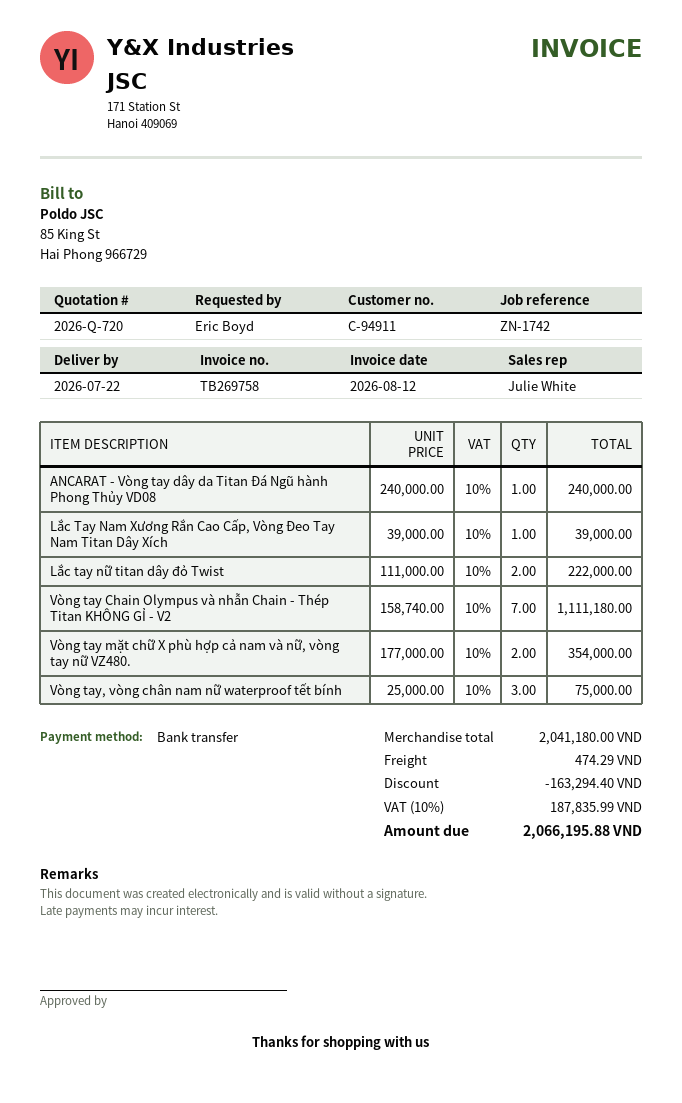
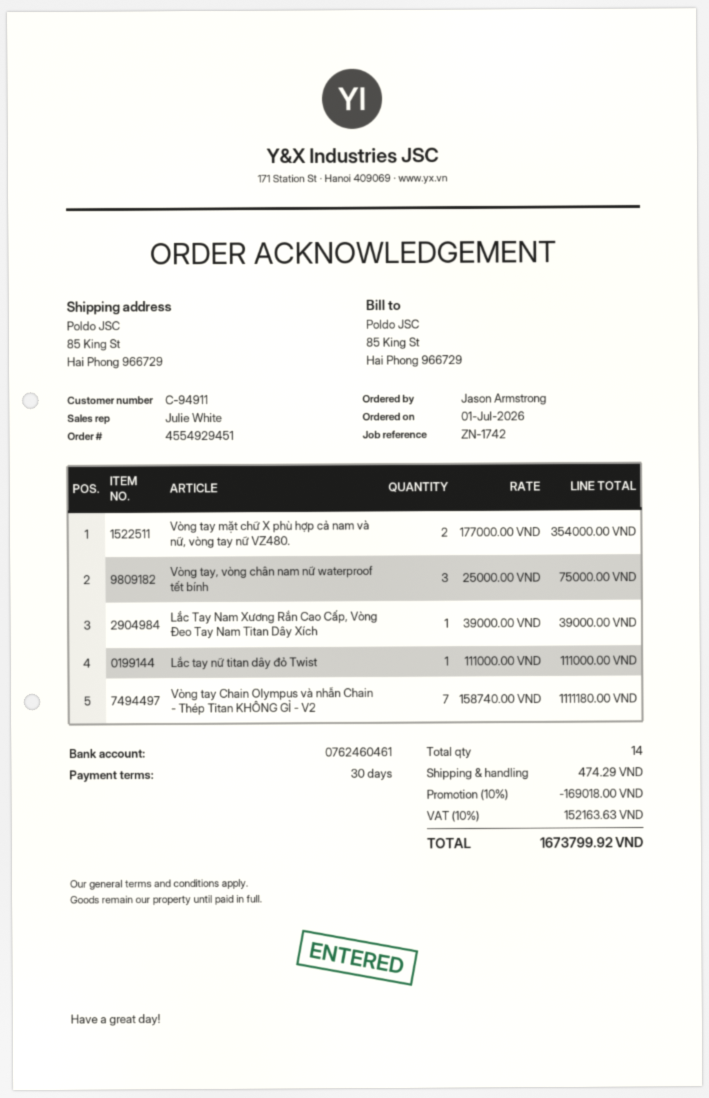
ordered by: Eric Boyd -> Jason Armstrong
ANCARAT - Vòng tay dây da Titan Đá Ngũ hành Phong Thủy VD08: 1 x 240000.00 = 240000.00 -> none
Lắc tay nữ titan dây đỏ Twist: 2 x 111000.00 = 222000.00 -> 1 x 111000.00 = 111000.00
discount: 163294.40 -> 169018.00
tax: 10% = 187835.99 -> 10% = 152163.63
total: 2066195.88 -> 1673799.92

